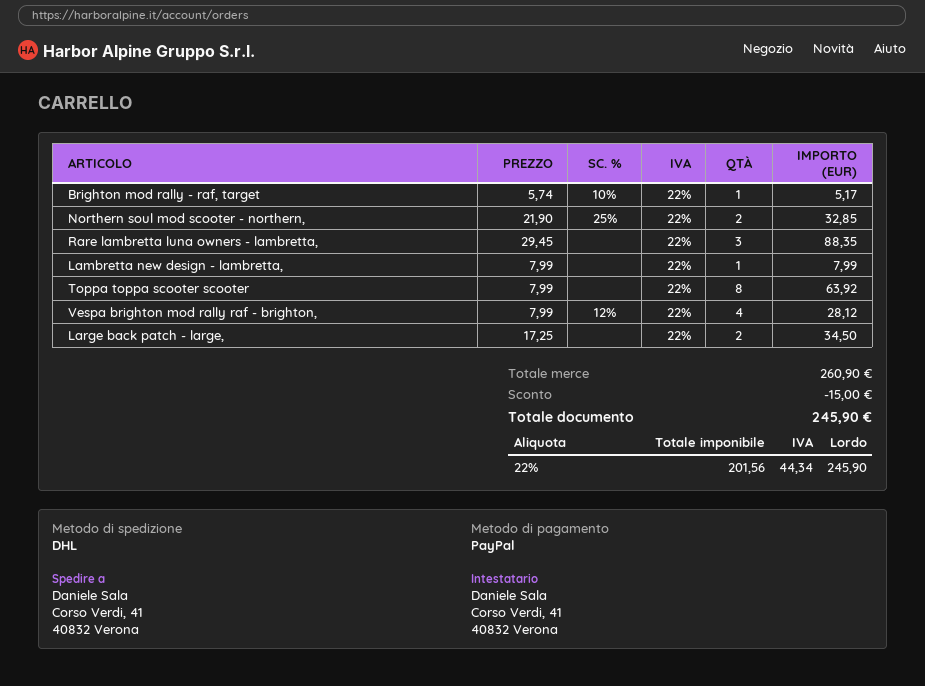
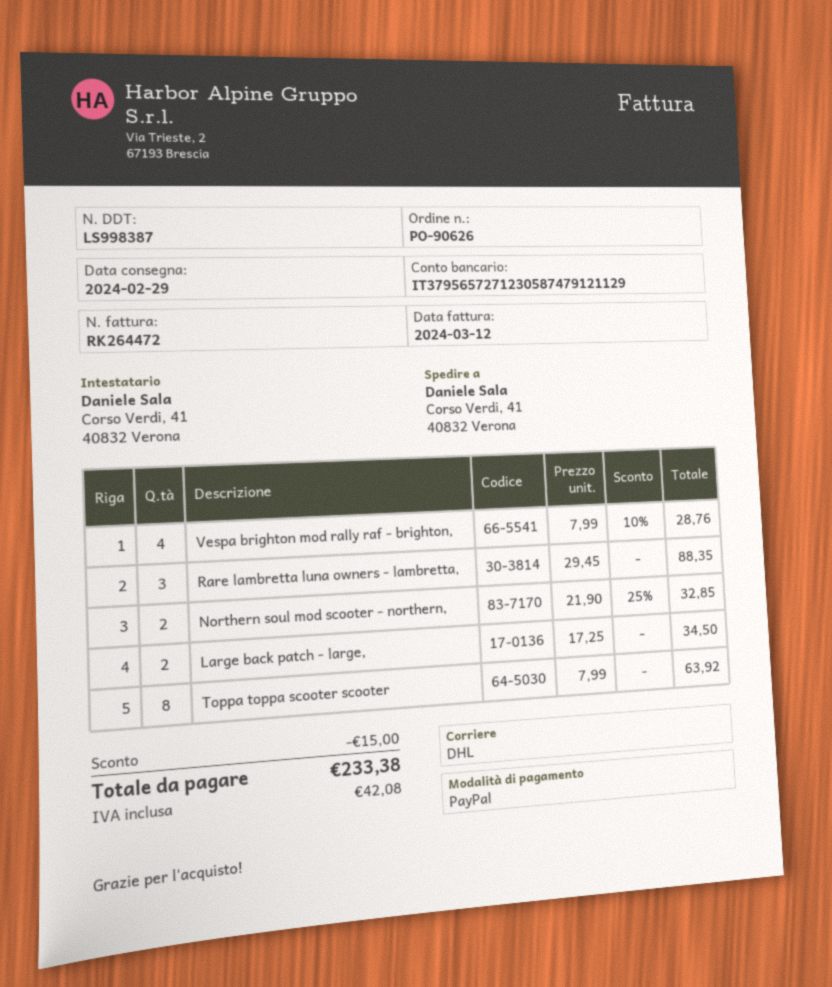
Brighton mod rally - raf, target: 1 x 5.74 - 10% = 5.17 -> none
Lambretta new design - lambretta,: 1 x 7.99 = 7.99 -> none
Vespa brighton mod rally raf - brighton,: 4 x 7.99 - 12% = 28.12 -> 4 x 7.99 - 10% = 28.76
tax: 44.34 -> 42.08
total: 245.90 -> 233.38

